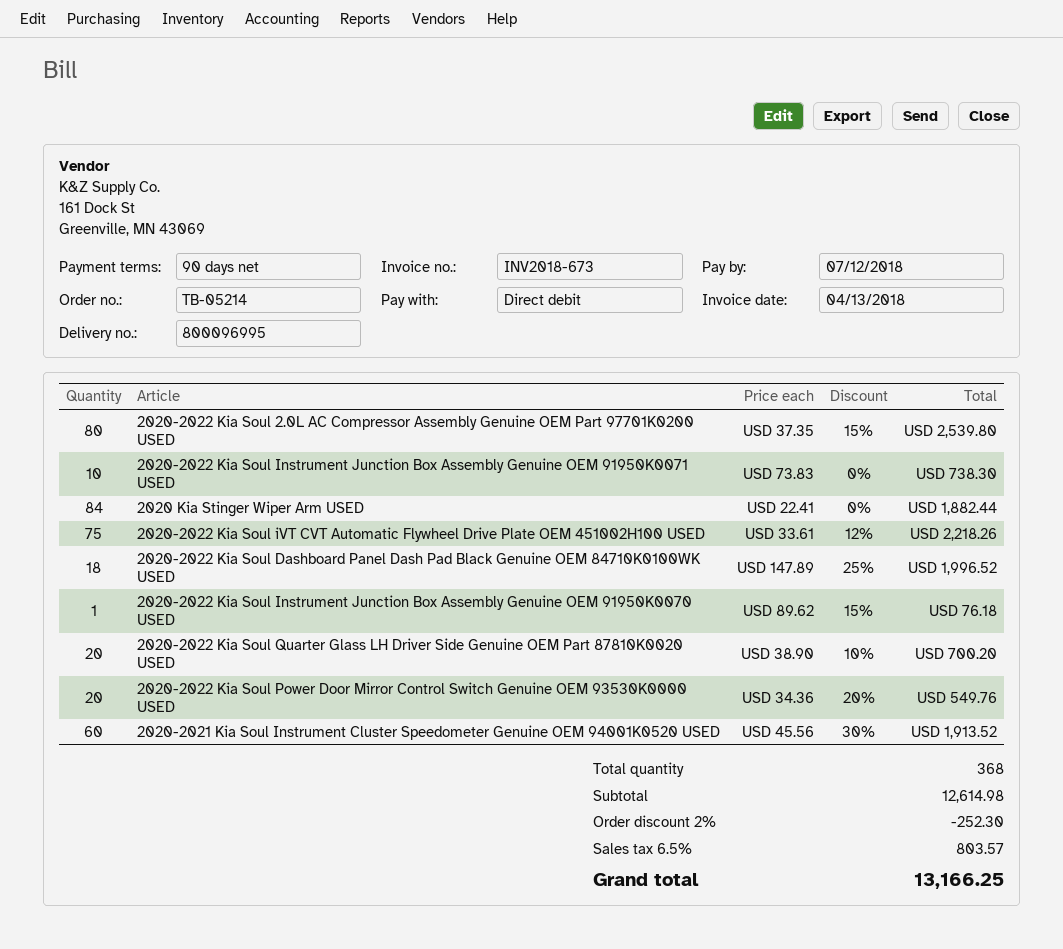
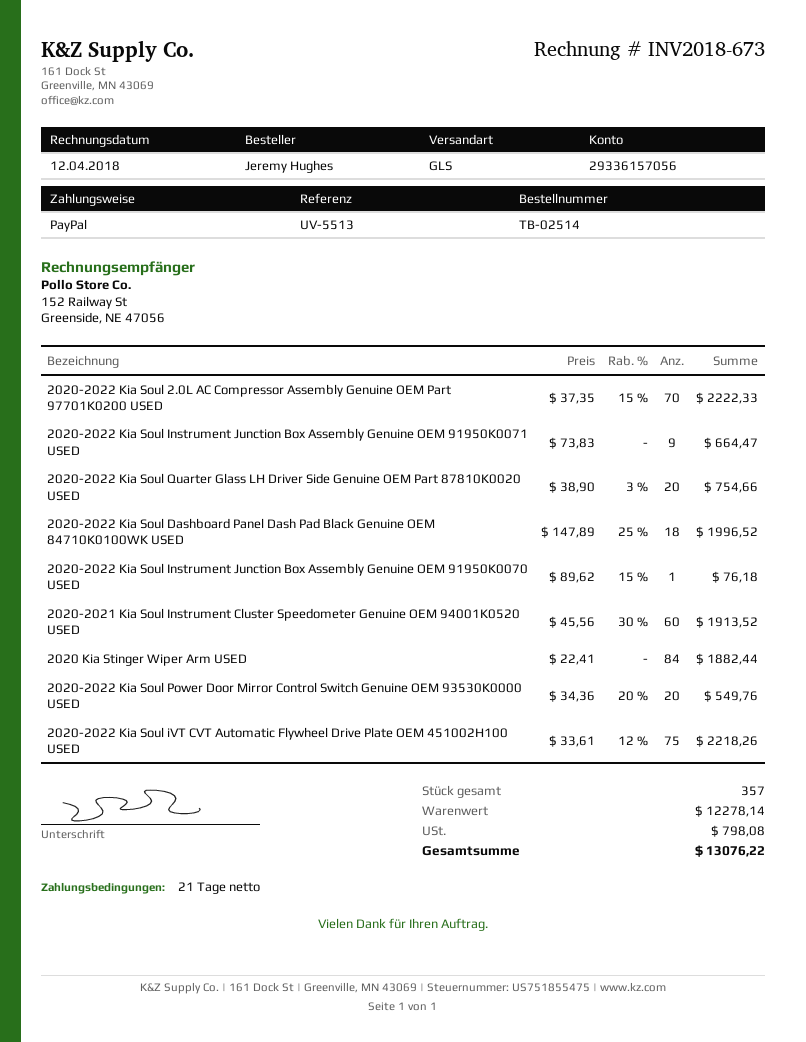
order number: TB-05214 -> TB-02514
invoice date: 2018-04-13 -> 2018-04-12
payment terms: 90 days -> 21 days
payment method: direct debit -> PayPal
2020-2022 Kia Soul 2.0L AC Compressor Assembly Genuine OEM Part 97701K0200 USED: 80 x 37.35 - 15% = 2539.80 -> 70 x 37.35 - 15% = 2222.33
2020-2022 Kia Soul Instrument Junction Box Assembly Genuine OEM 91950K0071 USED: 10 x 73.83 = 738.30 -> 9 x 73.83 = 664.47
2020-2022 Kia Soul Quarter Glass LH Driver Side Genuine OEM Part 87810K0020 USED: 20 x 38.90 - 10% = 700.20 -> 20 x 38.90 - 3% = 754.66
total quantity: 368 -> 357
subtotal: 12614.98 -> 12278.14
discount: 2% = 252.30 -> none
tax: 803.57 -> 798.08
total: 13166.25 -> 13076.22

